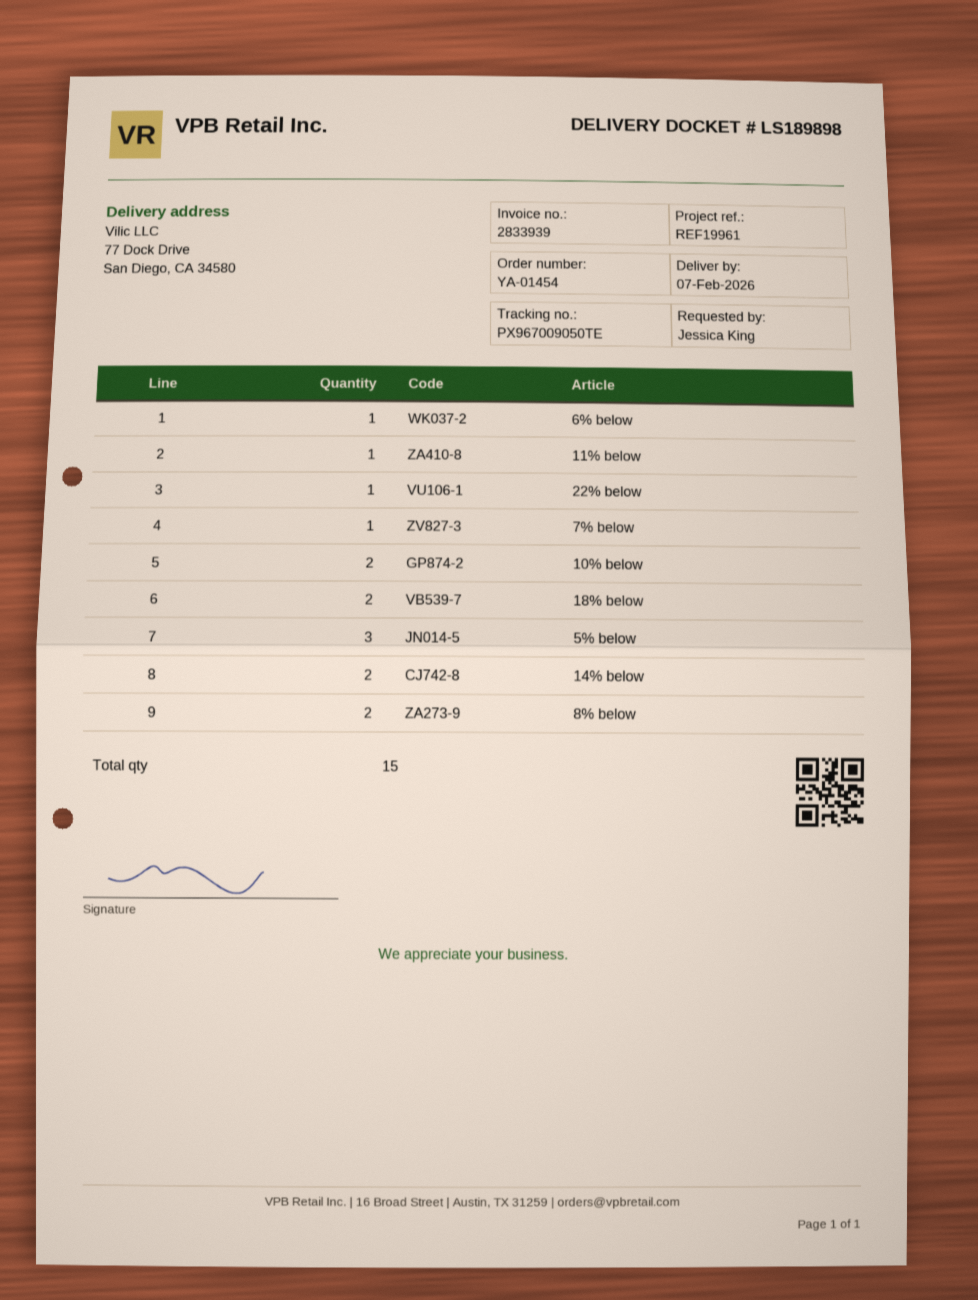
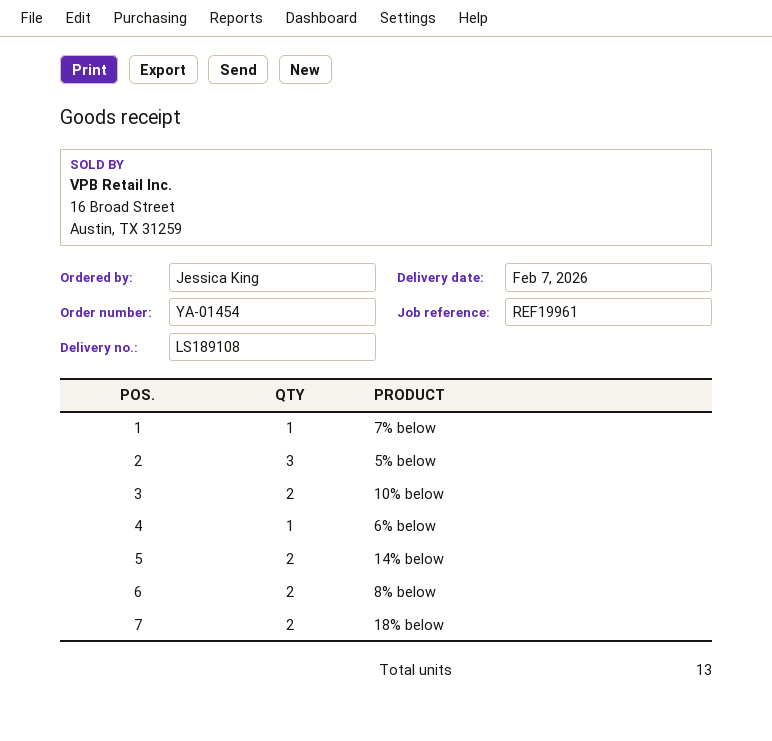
delivery note number: LS189898 -> LS189108
11% below: 1 -> none
22% below: 1 -> none
total quantity: 15 -> 13

